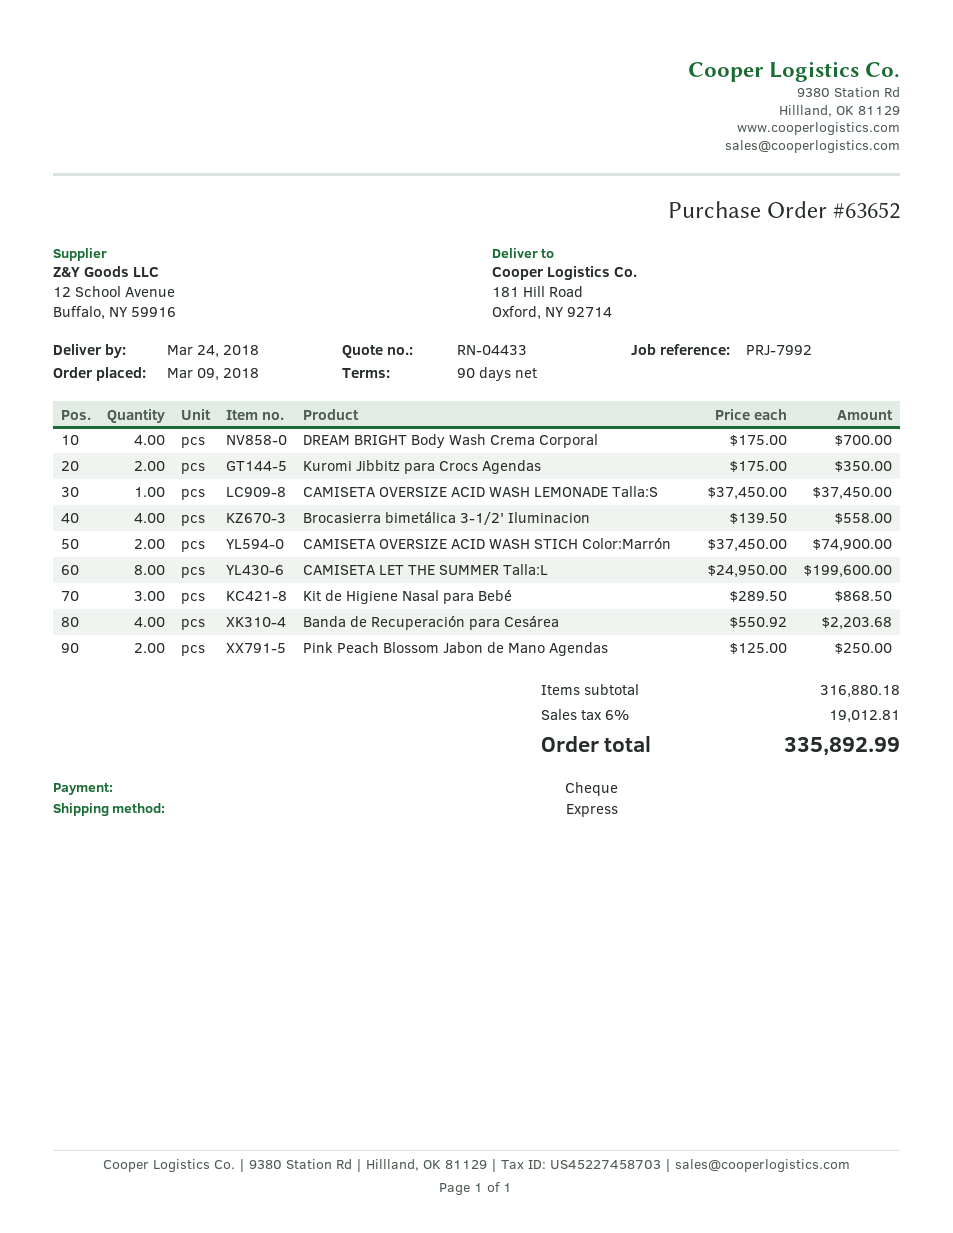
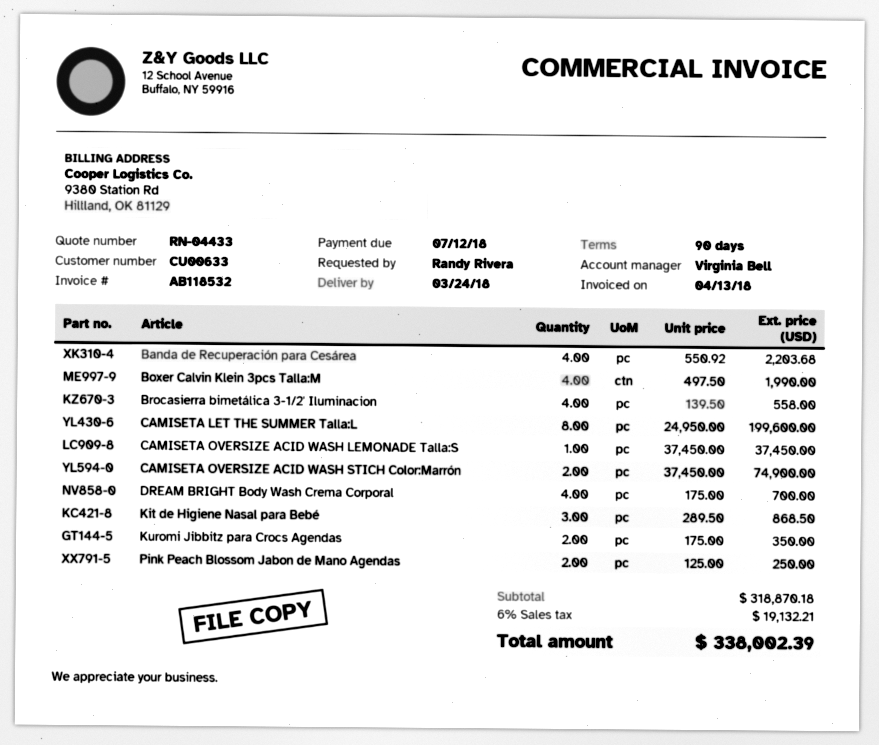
Boxer Calvin Klein 3pcs Talla:M: none -> 4 x 497.50 = 1990.00
subtotal: 316880.18 -> 318870.18
tax: 6% = 19012.81 -> 6% = 19132.21
total: 335892.99 -> 338002.39

